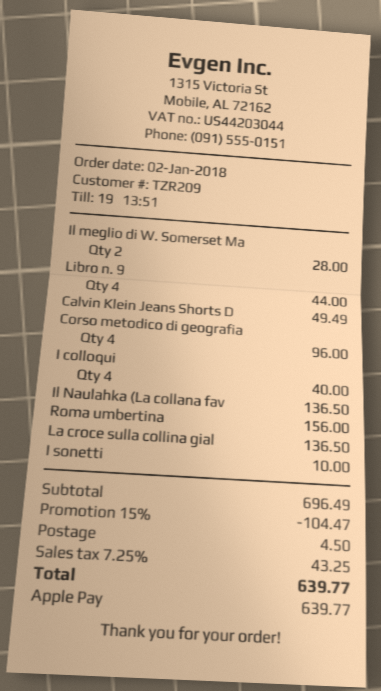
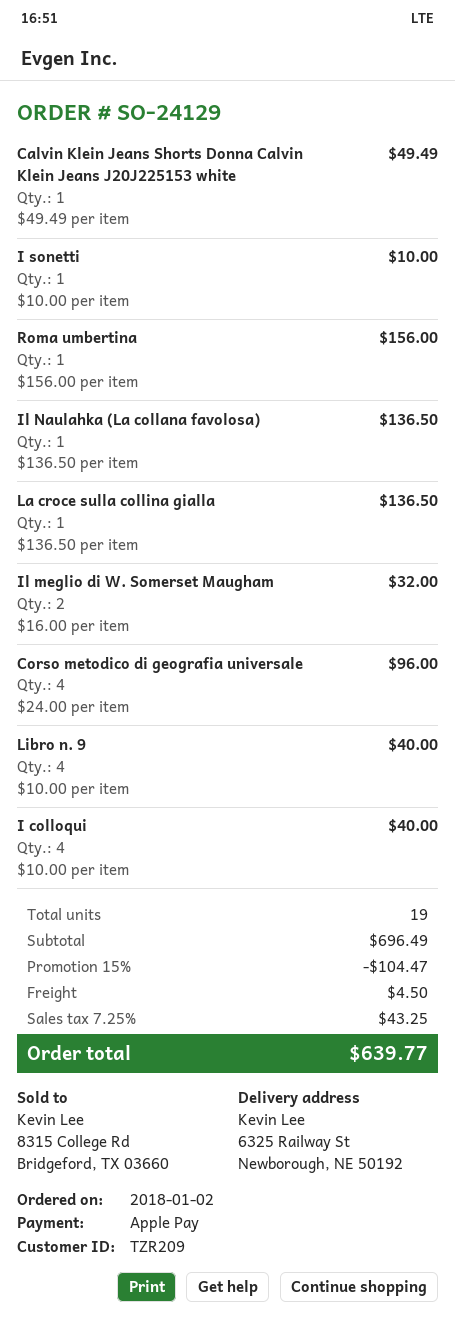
Il meglio di W. Somerset Ma: 2 for 28.00 -> 2 for 32.00
Libro n. 9: 4 for 44.00 -> 4 for 40.00

